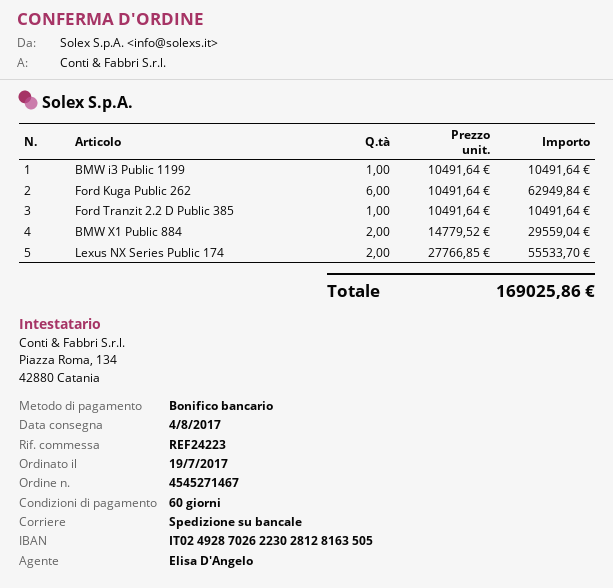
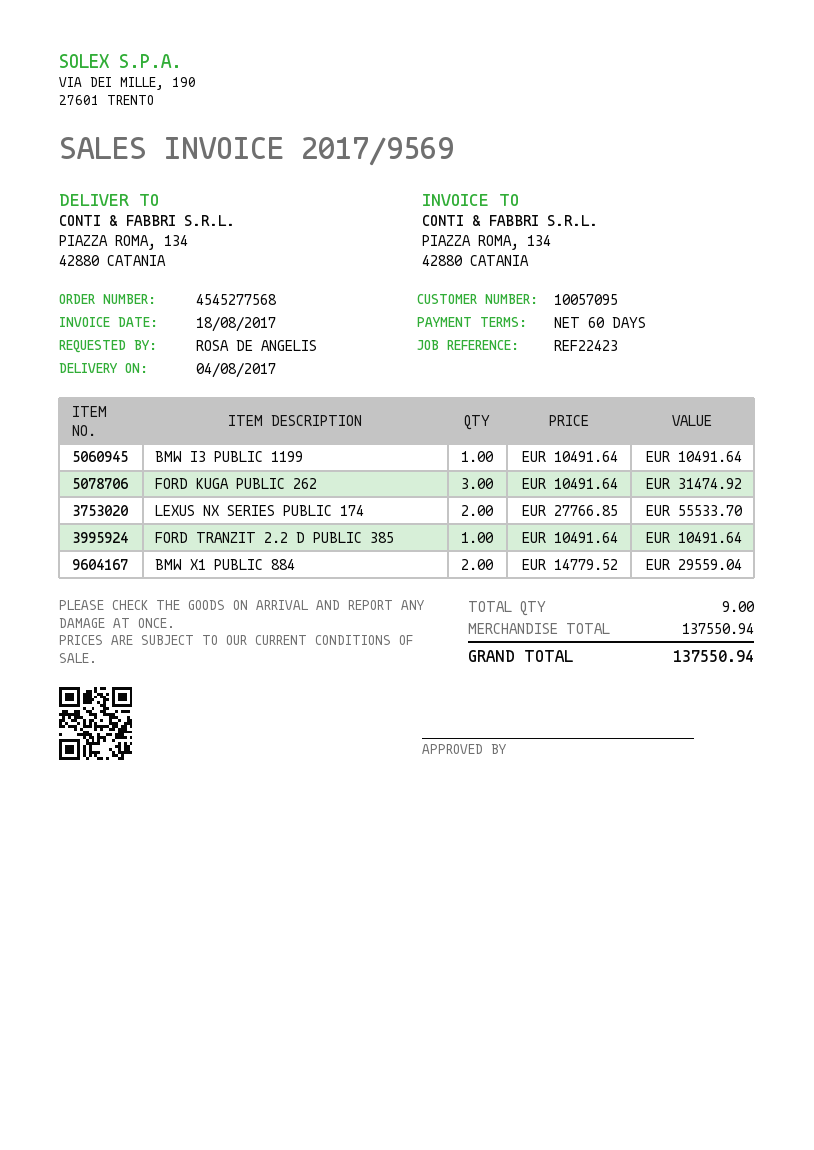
order number: 4545271467 -> 4545277568
reference: REF24223 -> REF22423
Ford Kuga Public 262: 6 x 10491.64 = 62949.84 -> 3 x 10491.64 = 31474.92
total: 169025.86 -> 137550.94

